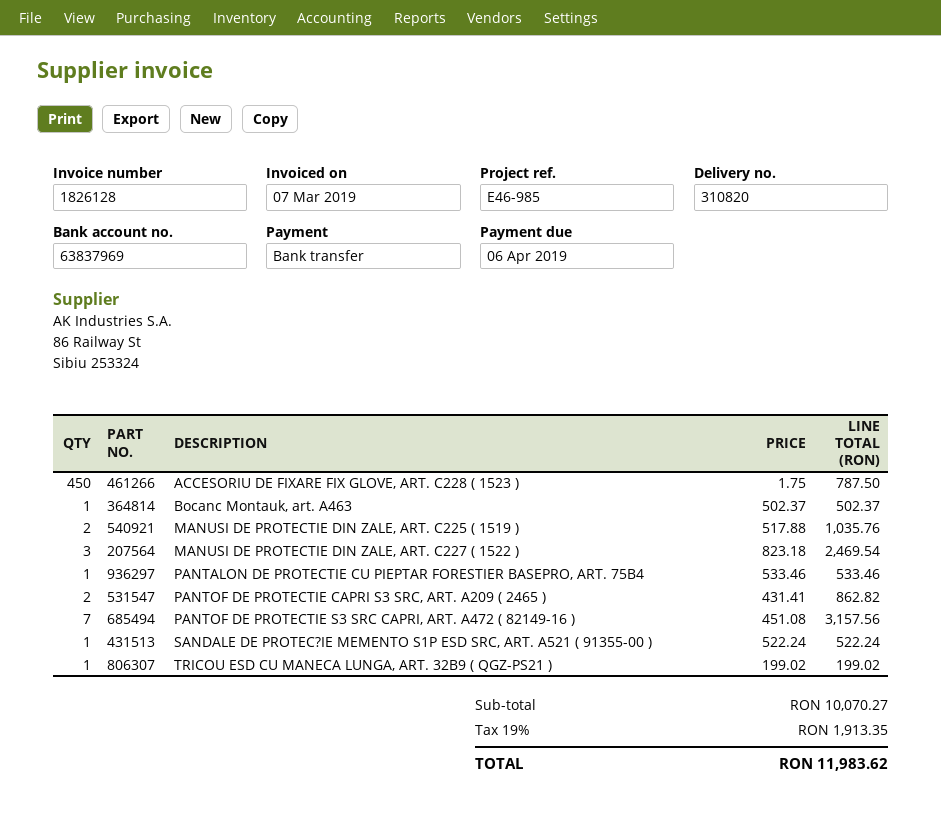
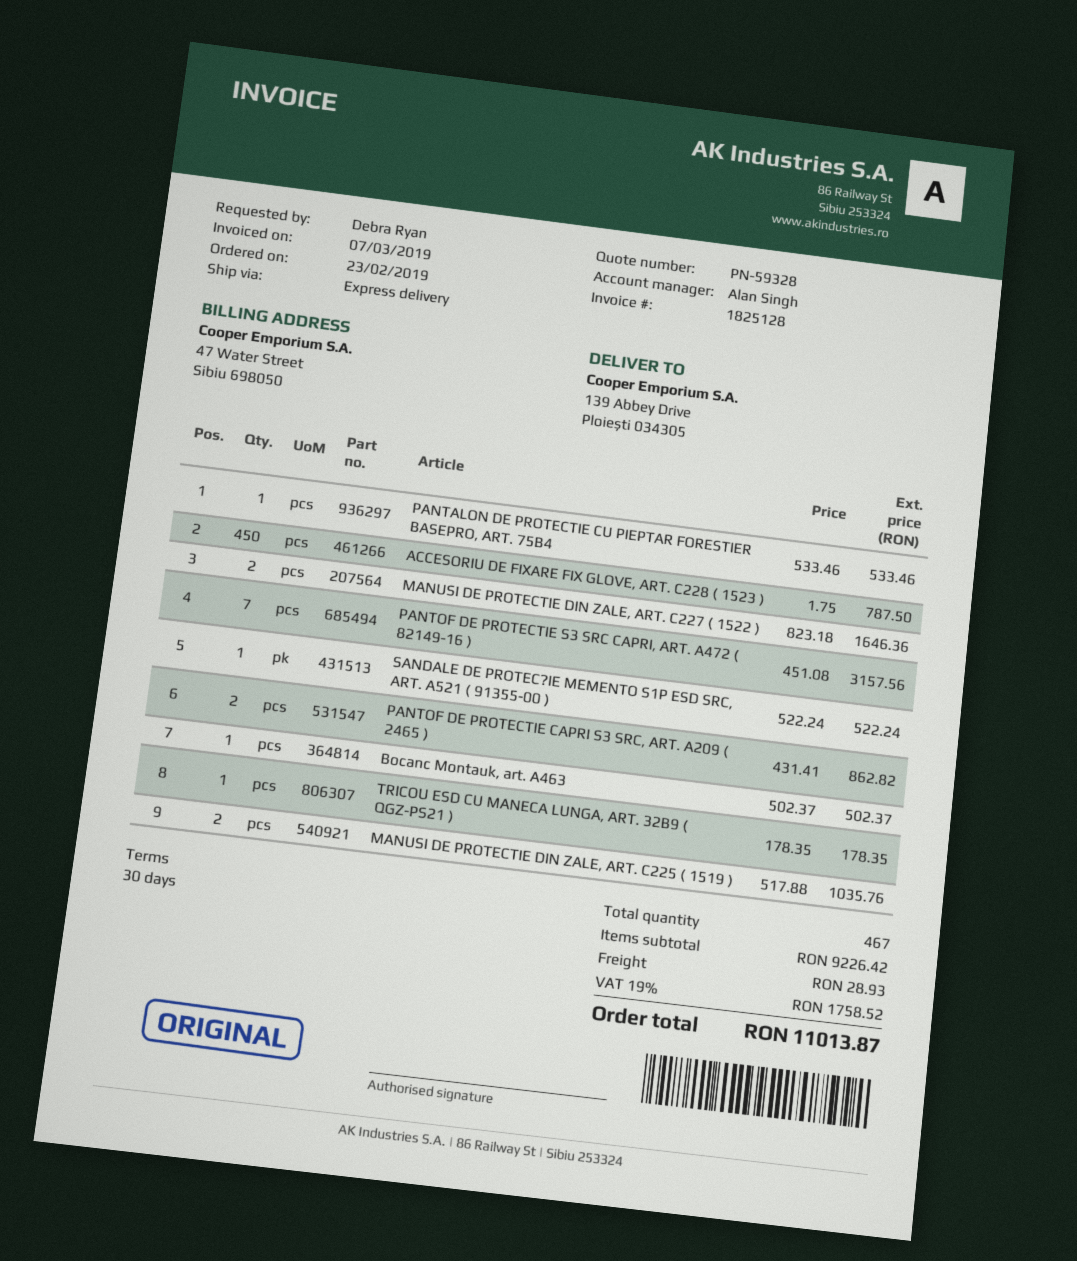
invoice number: 1826128 -> 1825128
MANUSI DE PROTECTIE DIN ZALE, ART. C227 ( 1522 ): 3 x 823.18 = 2469.54 -> 2 x 823.18 = 1646.36
TRICOU ESD CU MANECA LUNGA, ART. 32B9 ( QGZ-PS21 ): 1 x 199.02 = 199.02 -> 1 x 178.35 = 178.35
subtotal: 10070.27 -> 9226.42
shipping: none -> 28.93
tax: 19% = 1913.35 -> 19% = 1758.52
total: 11983.62 -> 11013.87

